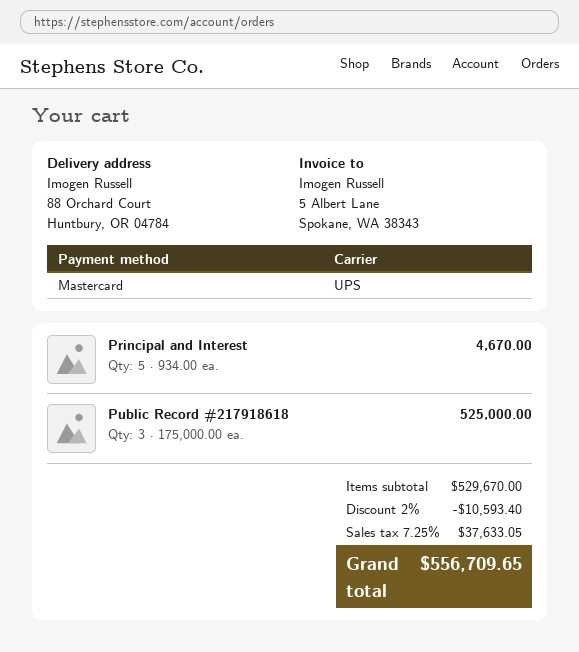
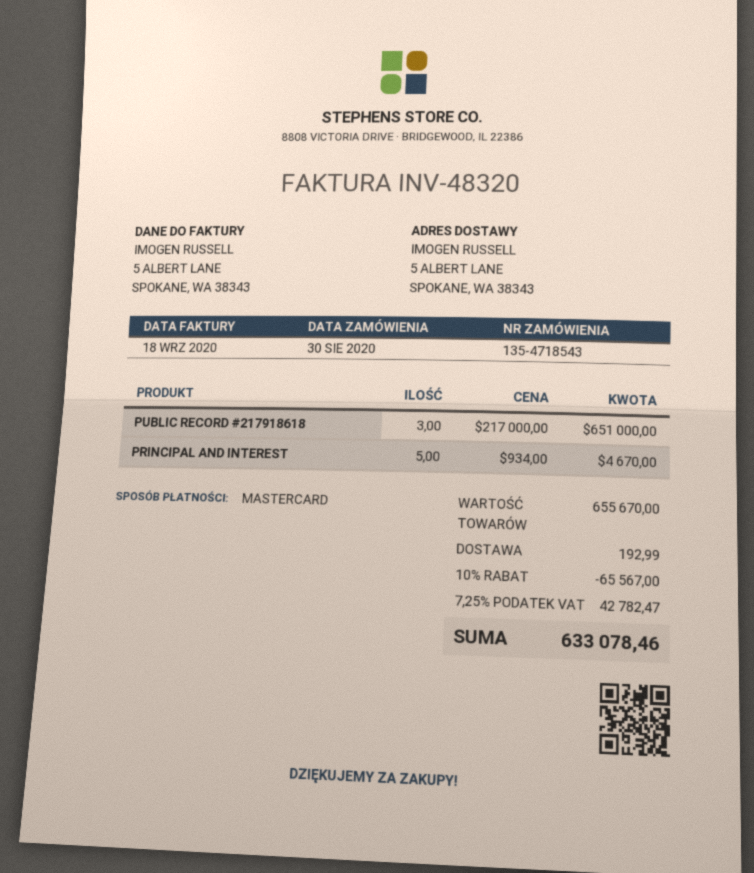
ship to: 88 Orchard Court, Huntbury, OR 04784 -> 5 ALBERT LANE, SPOKANE, WA 38343
Public Record #217918618: 3 x 175000.00 = 525000.00 -> 3 x 217000.00 = 651000.00
subtotal: 529670.00 -> 655670.00
discount: 2% = 10593.40 -> 10% = 65567.00
shipping: none -> 192.99
tax: 7.25% = 37633.05 -> 7.25% = 42782.47
total: 556709.65 -> 633078.46

